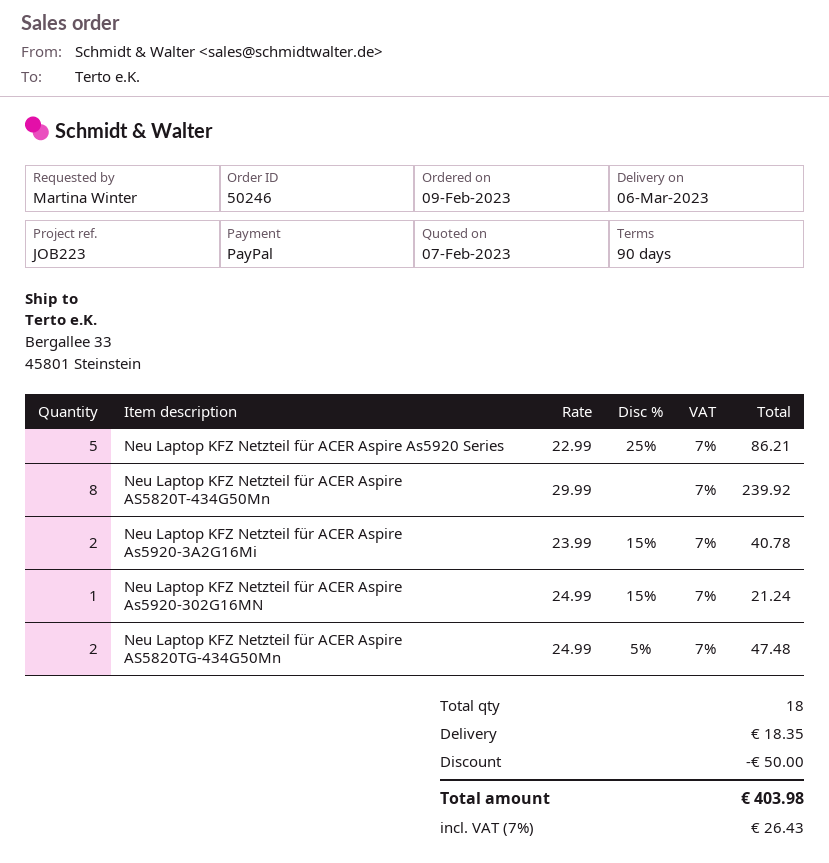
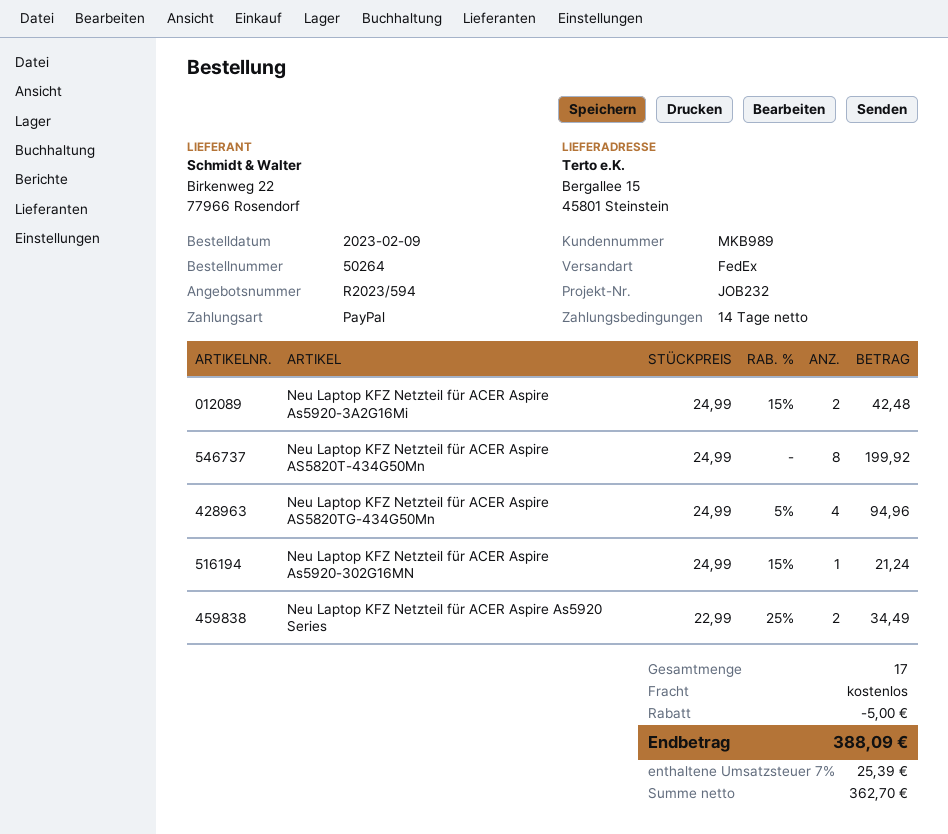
order number: 50246 -> 50264
payment terms: 90 days -> 14 days
reference: JOB223 -> JOB232
ship to: Bergallee 33, 45801 Steinstein -> Bergallee 15, 45801 Steinstein
Neu Laptop KFZ Netzteil für ACER Aspire As5920 Series: 5 x 22.99 - 25% = 86.21 -> 2 x 22.99 - 25% = 34.49
Neu Laptop KFZ Netzteil für ACER Aspire AS5820T-434G50Mn: 8 x 29.99 = 239.92 -> 8 x 24.99 = 199.92
Neu Laptop KFZ Netzteil für ACER Aspire As5920-3A2G16Mi: 2 x 23.99 - 15% = 40.78 -> 2 x 24.99 - 15% = 42.48
Neu Laptop KFZ Netzteil für ACER Aspire AS5820TG-434G50Mn: 2 x 24.99 - 5% = 47.48 -> 4 x 24.99 - 5% = 94.96
total quantity: 18 -> 17
discount: 50.00 -> 5.00
shipping: 18.35 -> 0.00
tax: 7% = 26.43 -> 7% = 25.39
total: 403.98 -> 388.09

